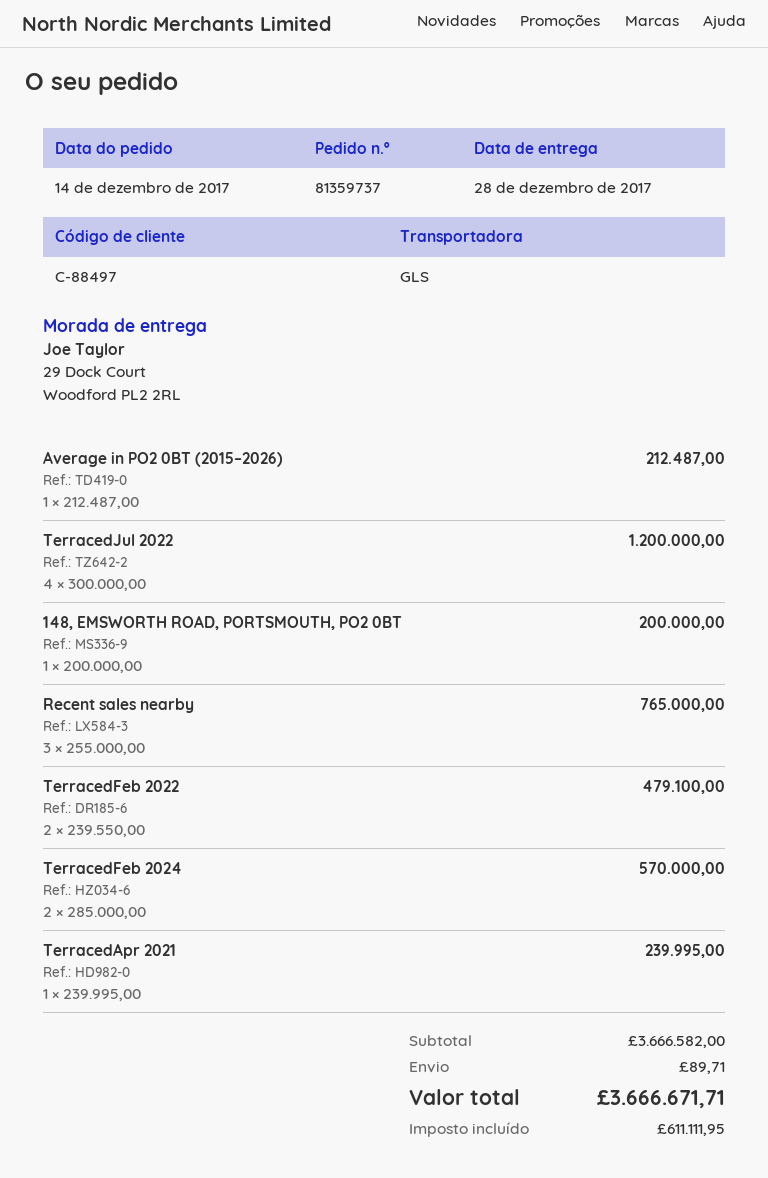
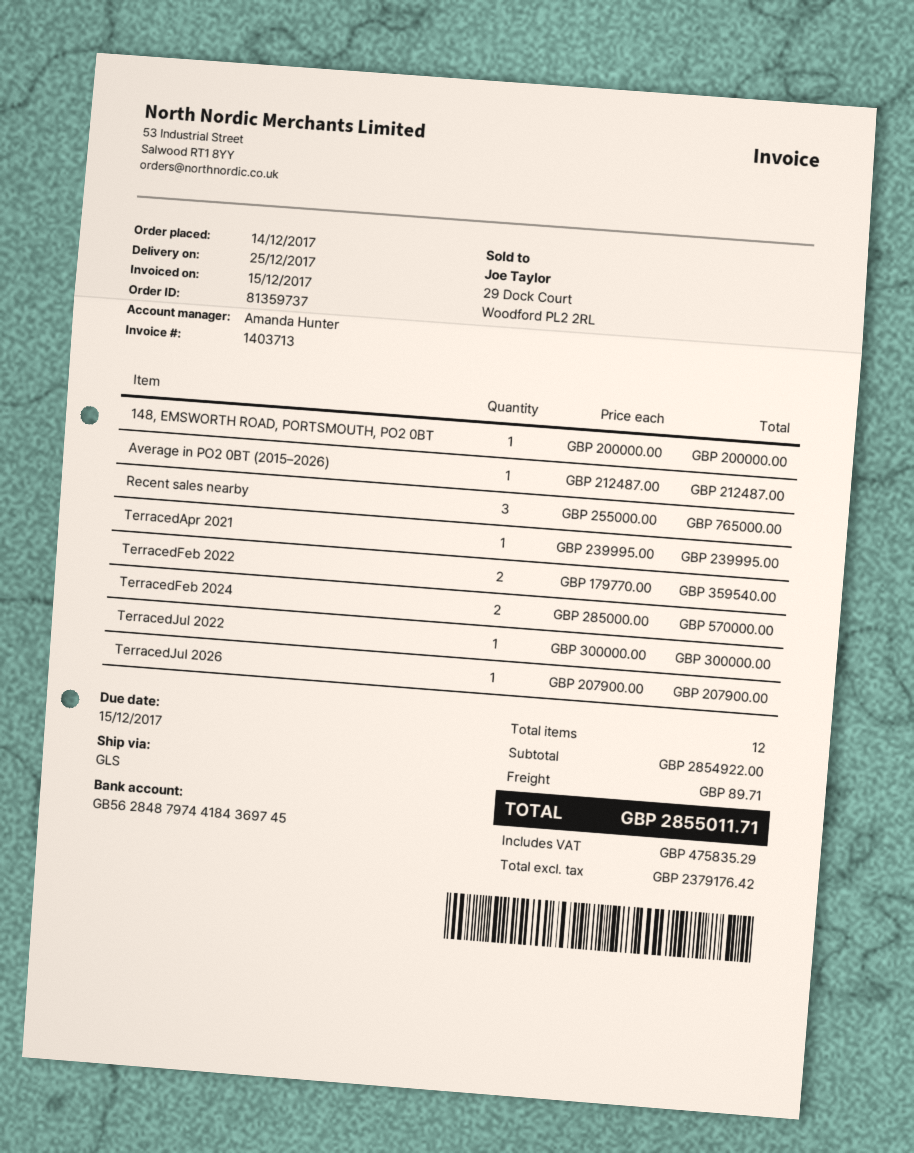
delivery date: 2017-12-28 -> 2017-12-25
TerracedJul 2022: 4 x 300000.00 = 1200000.00 -> 1 x 300000.00 = 300000.00
TerracedFeb 2022: 2 x 239550.00 = 479100.00 -> 2 x 179770.00 = 359540.00
TerracedJul 2026: none -> 1 x 207900.00 = 207900.00
subtotal: 3666582.00 -> 2854922.00
tax: 611111.95 -> 475835.29
total: 3666671.71 -> 2855011.71

